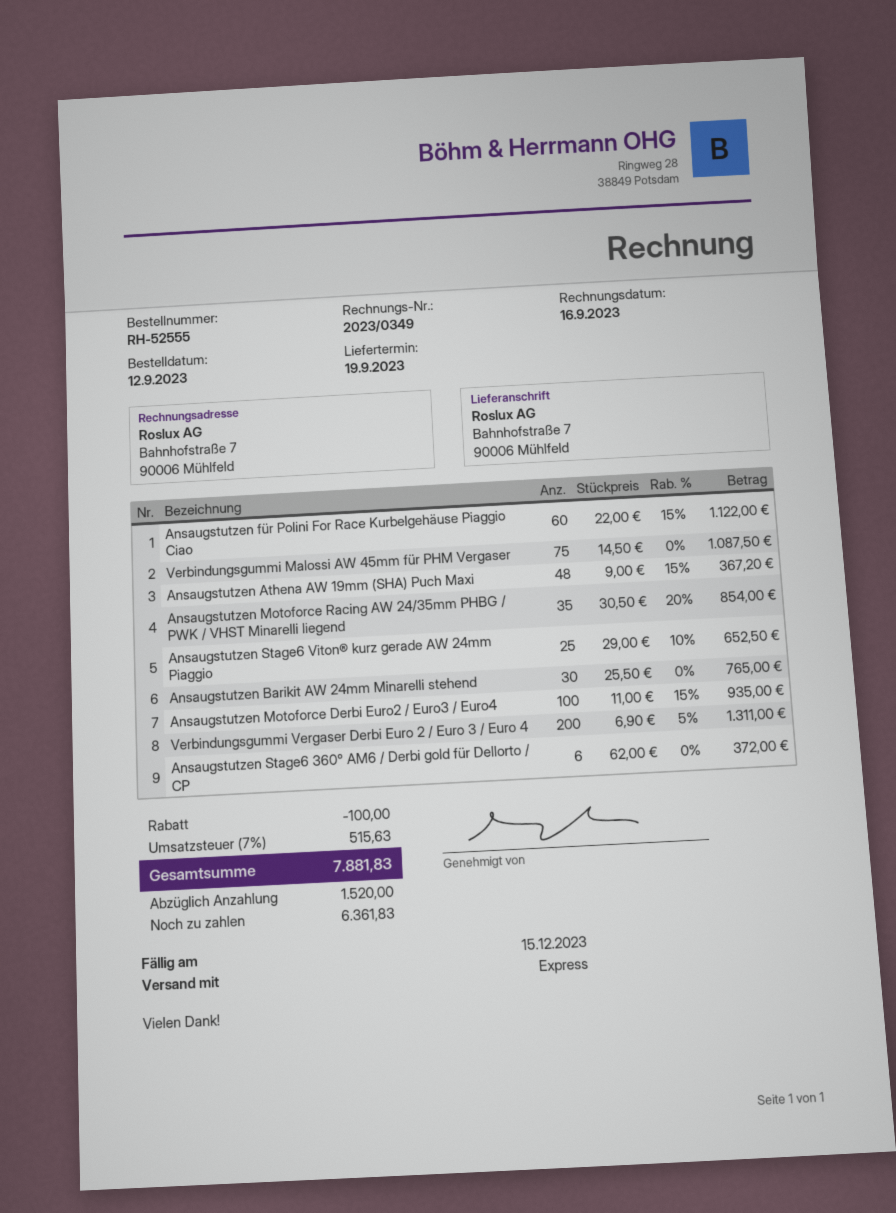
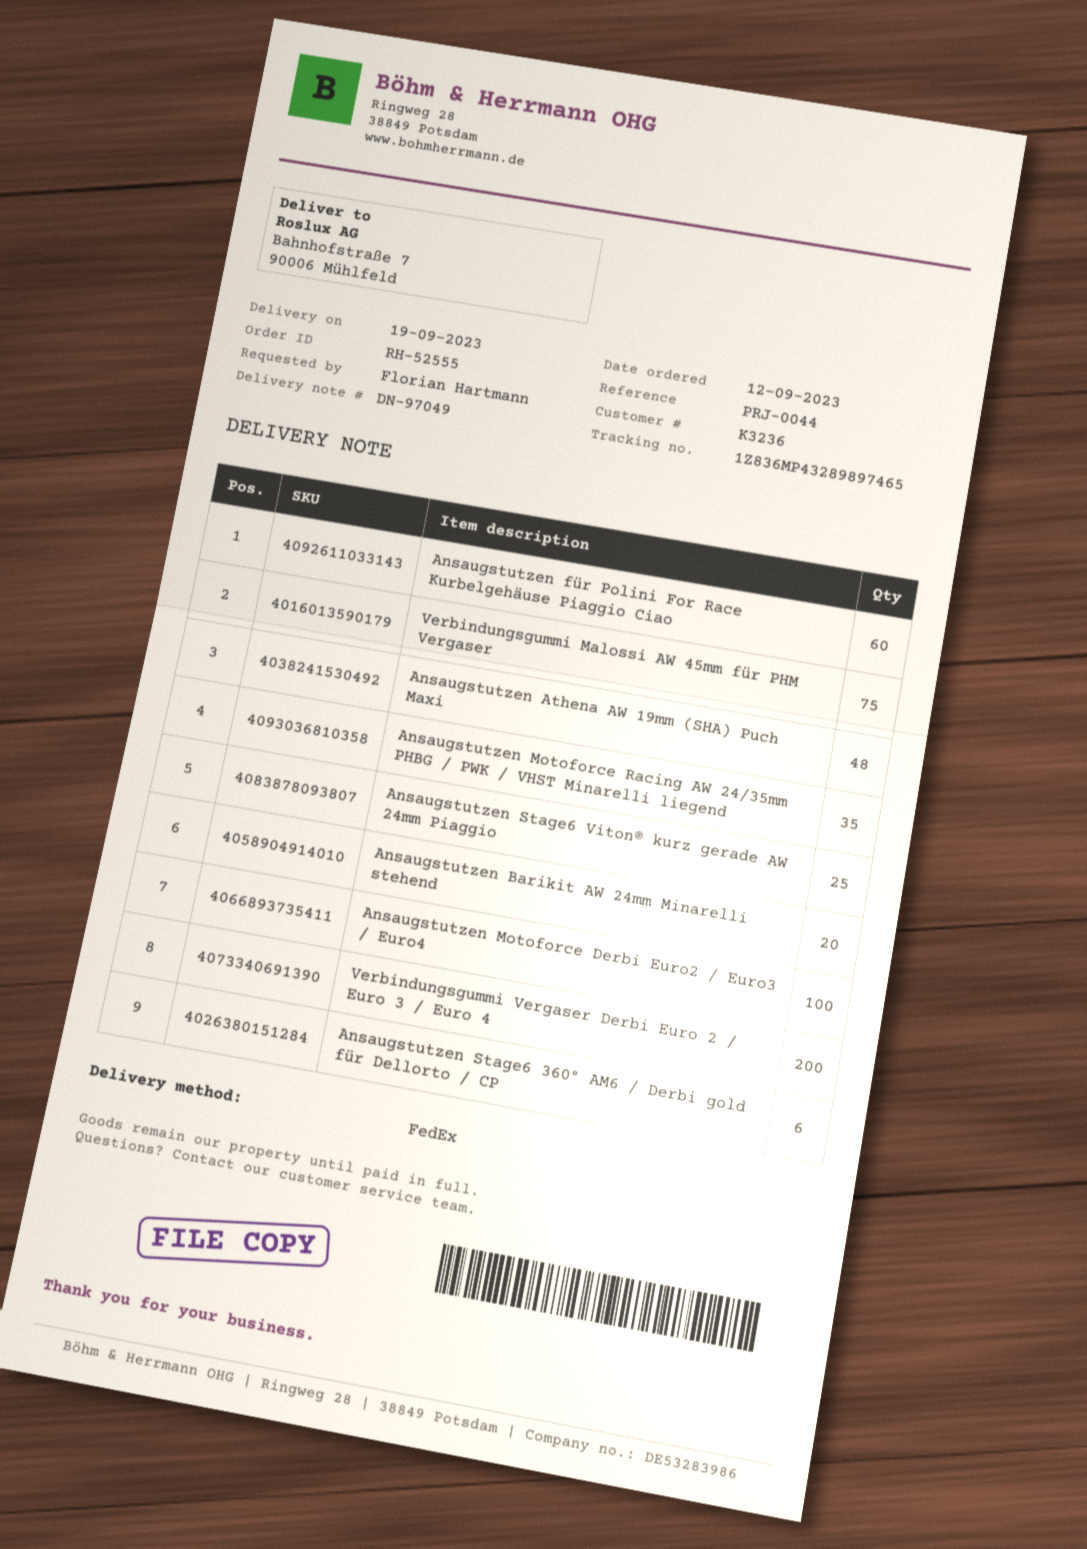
shipping method: express -> FedEx
Ansaugstutzen Barikit AW 24mm Minarelli stehend: 30 -> 20

